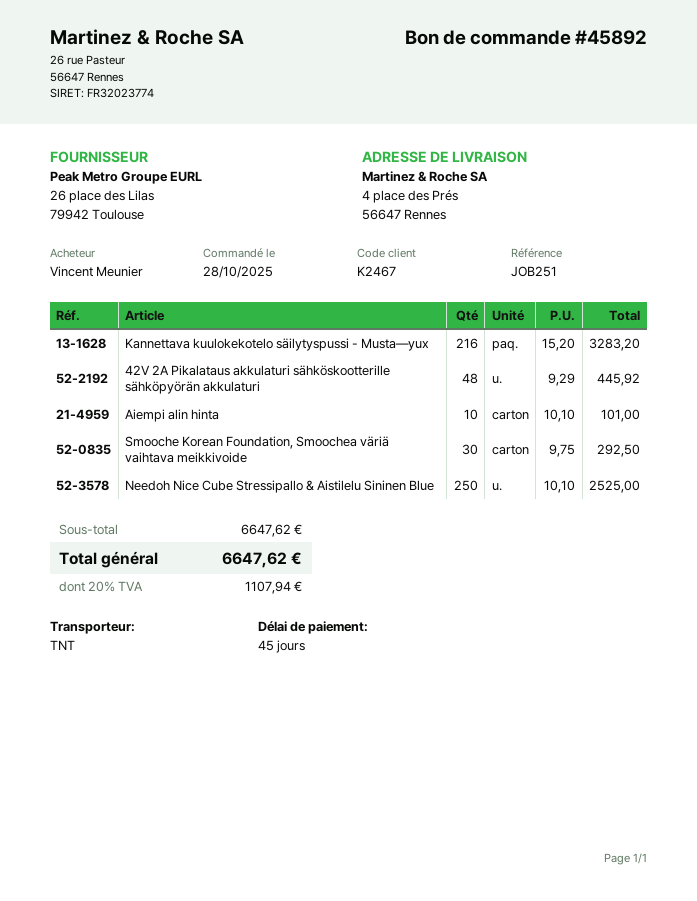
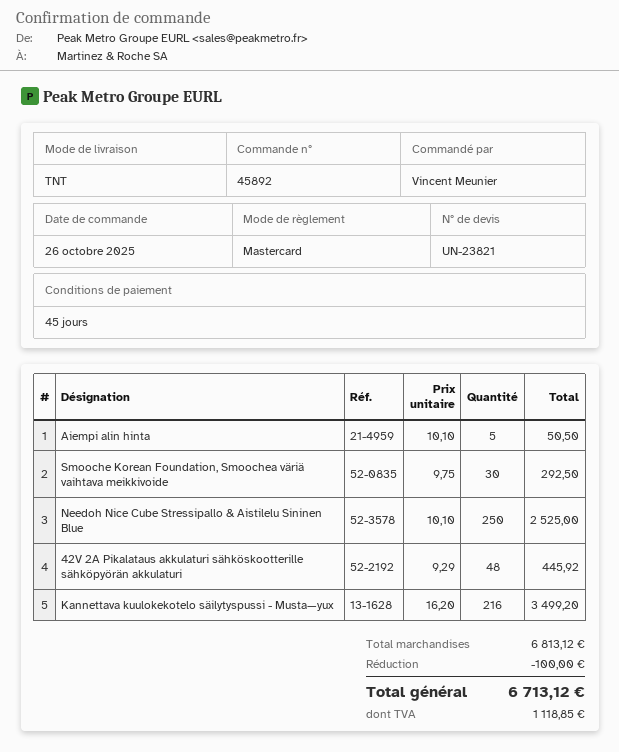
order date: 2025-10-28 -> 2025-10-26
Kannettava kuulokekotelo säilytyspussi - Musta—yux: 216 x 15.20 = 3283.20 -> 216 x 16.20 = 3499.20
Aiempi alin hinta: 10 x 10.10 = 101.00 -> 5 x 10.10 = 50.50
subtotal: 6647.62 -> 6813.12
discount: none -> 100.00
tax: 1107.94 -> 1118.85
total: 6647.62 -> 6713.12

